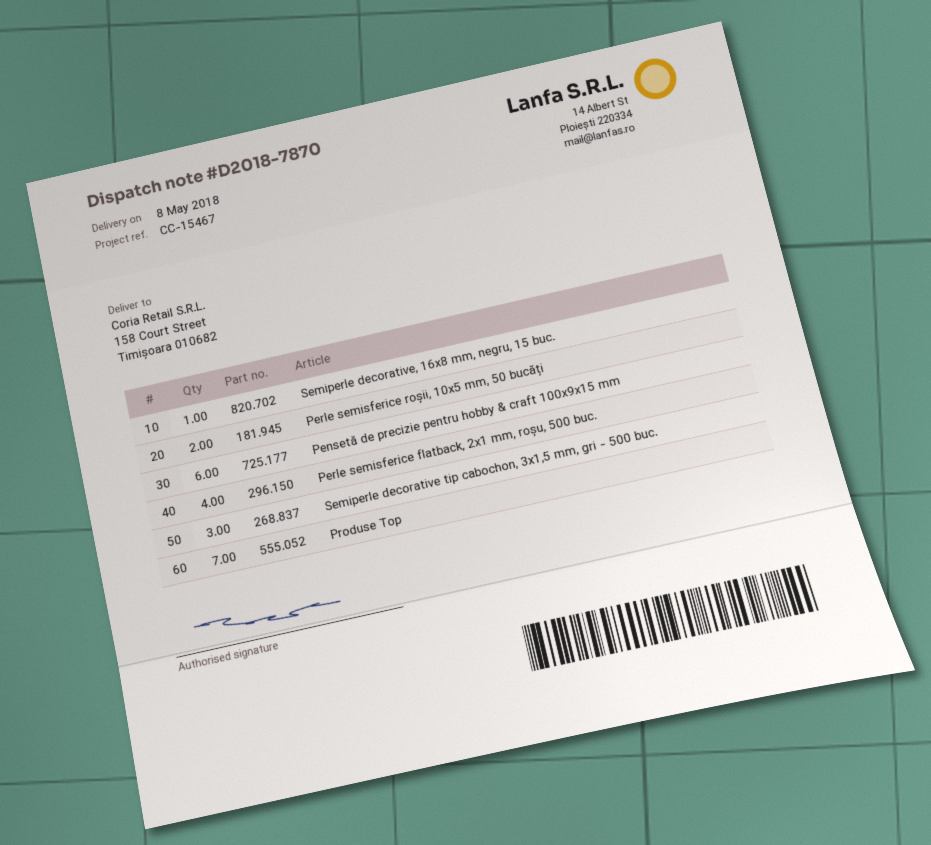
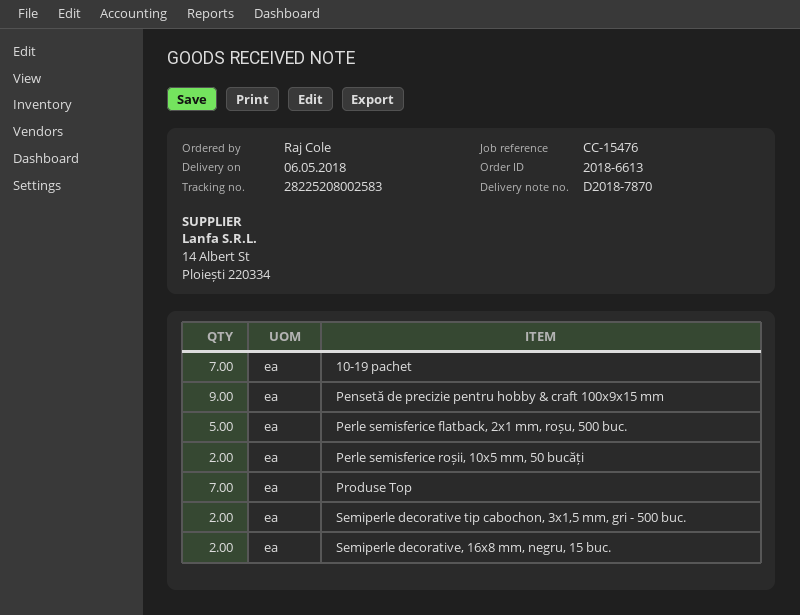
delivery date: 2018-05-08 -> 2018-05-06
reference: CC-15467 -> CC-15476
Semiperle decorative, 16x8 mm, negru, 15 buc.: 1 -> 2
Pensetă de precizie pentru hobby & craft 100x9x15 mm: 6 -> 9
Perle semisferice flatback, 2x1 mm, roșu, 500 buc.: 4 -> 5
Semiperle decorative tip cabochon, 3x1,5 mm, gri - 500 buc.: 3 -> 2
10-19 pachet: none -> 7

